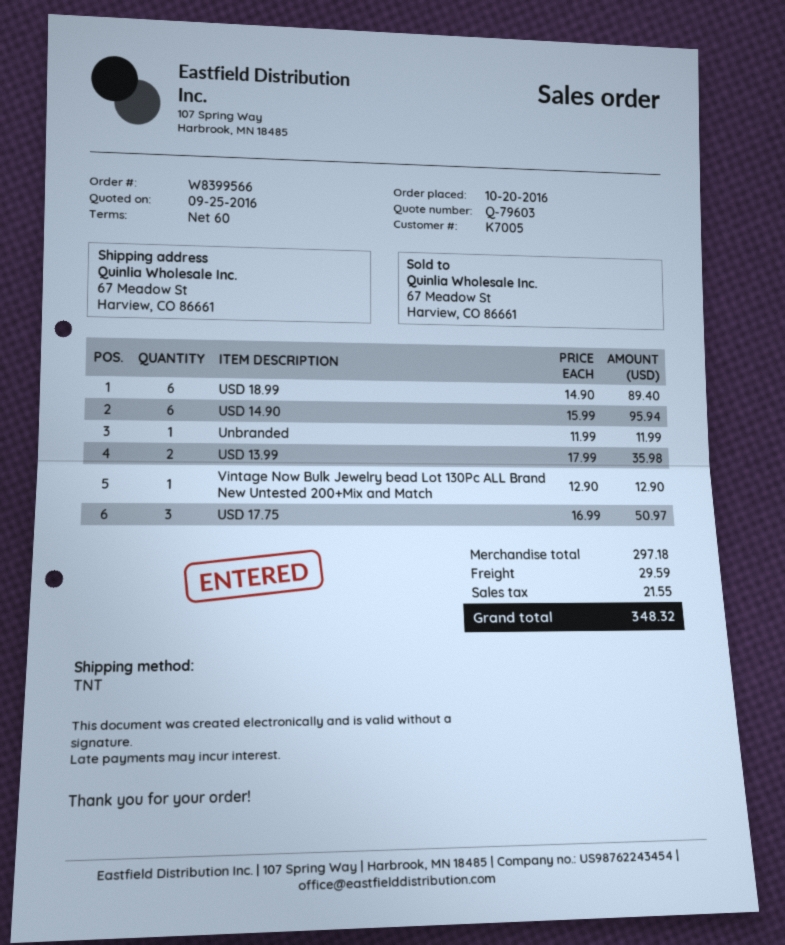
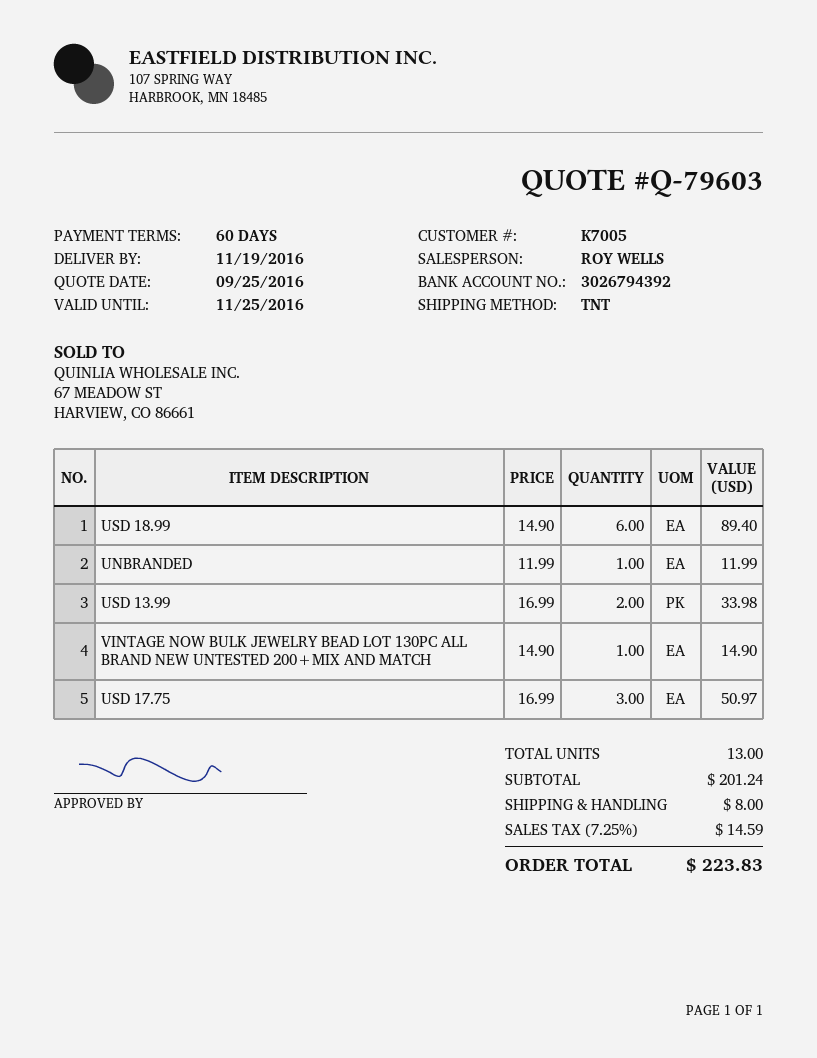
USD 14.90: 6 x 15.99 = 95.94 -> none
USD 13.99: 2 x 17.99 = 35.98 -> 2 x 16.99 = 33.98
Vintage Now Bulk Jewelry bead Lot 130Pc ALL Brand New Untested 200+Mix and Match: 1 x 12.90 = 12.90 -> 1 x 14.90 = 14.90
subtotal: 297.18 -> 201.24
shipping: 29.59 -> 8.00
tax: 21.55 -> 14.59
total: 348.32 -> 223.83

